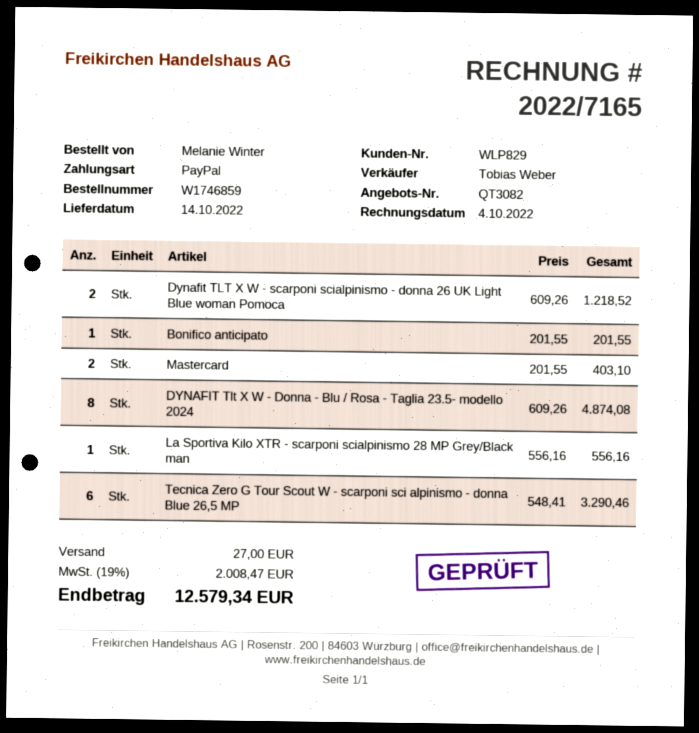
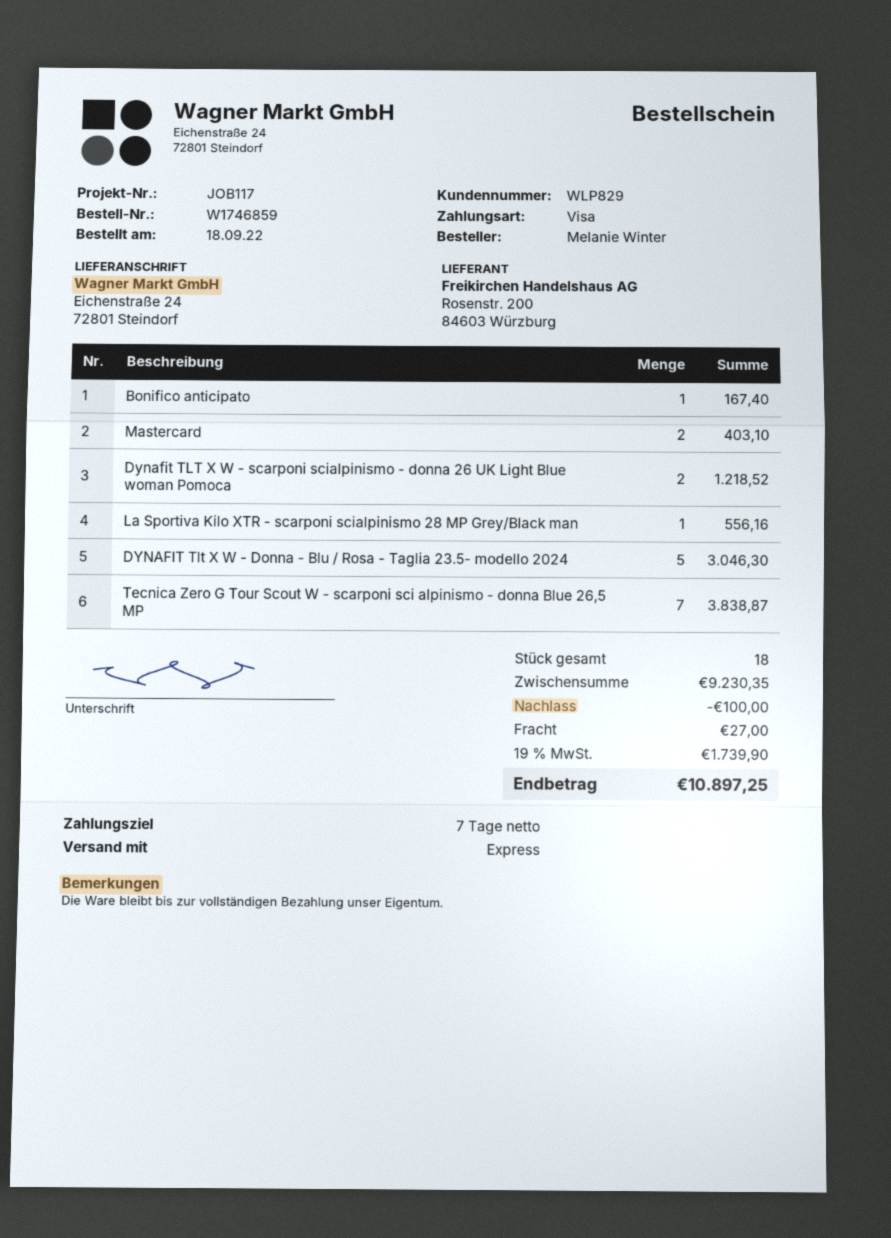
payment method: PayPal -> Visa
Bonifico anticipato: 1 for 201.55 -> 1 for 167.40
DYNAFIT Tlt X W - Donna - Blu / Rosa - Taglia 23.5- modello 2024: 8 for 4874.08 -> 5 for 3046.30
Tecnica Zero G Tour Scout W - scarponi sci alpinismo - donna Blue 26,5 MP: 6 for 3290.46 -> 7 for 3838.87
discount: none -> 100.00
tax: 19% = 2008.47 -> 19% = 1739.90
total: 12579.34 -> 10897.25

